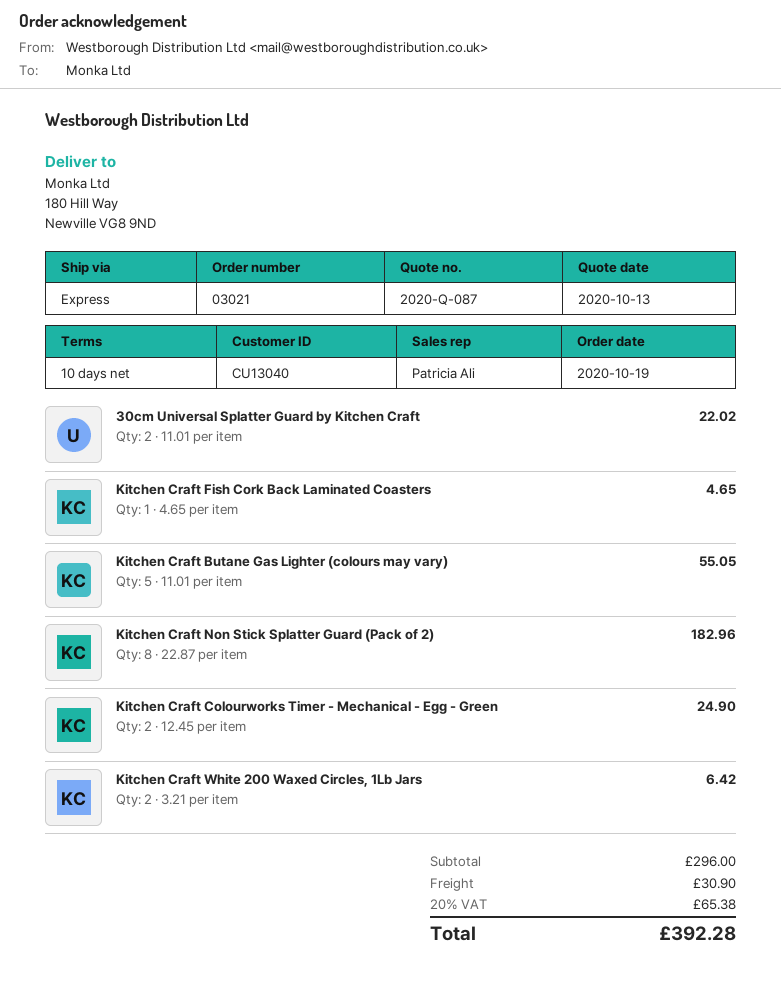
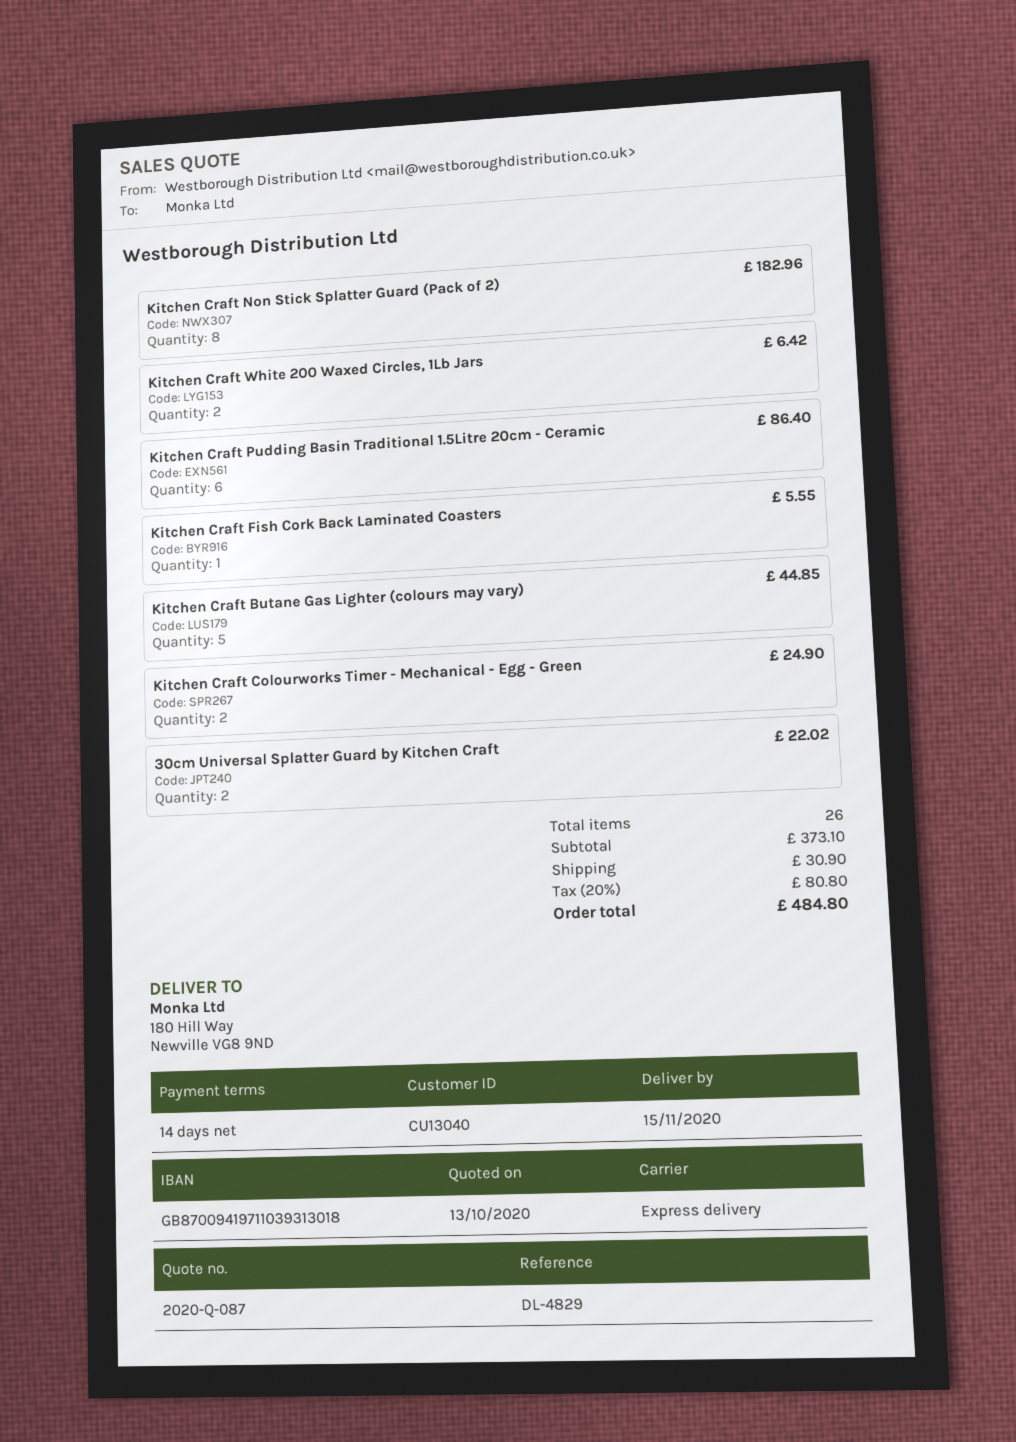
payment terms: 10 days -> 14 days
Kitchen Craft Fish Cork Back Laminated Coasters: 1 for 4.65 -> 1 for 5.55
Kitchen Craft Butane Gas Lighter (colours may vary): 5 for 55.05 -> 5 for 44.85
Kitchen Craft Pudding Basin Traditional 1.5Litre 20cm - Ceramic: none -> 6 for 86.40
subtotal: 296.00 -> 373.10
tax: 20% = 65.38 -> 20% = 80.80
total: 392.28 -> 484.80

